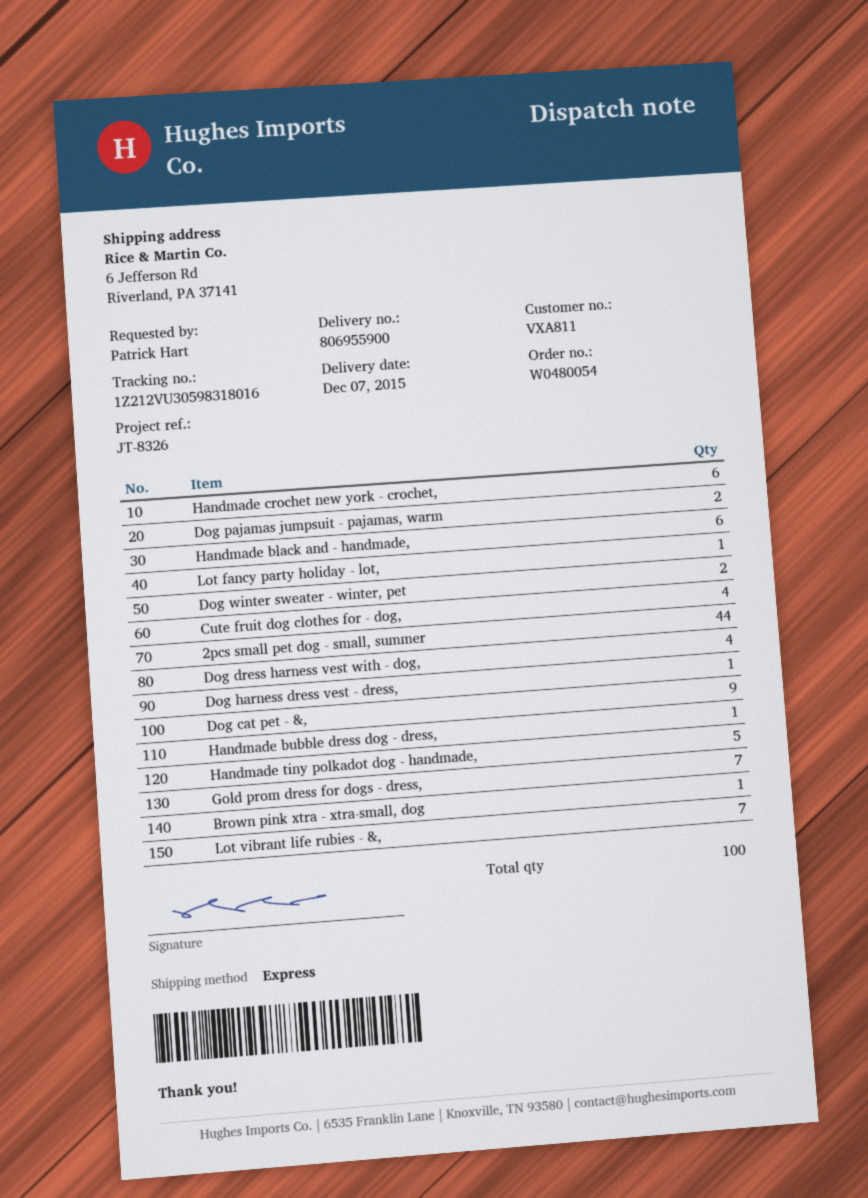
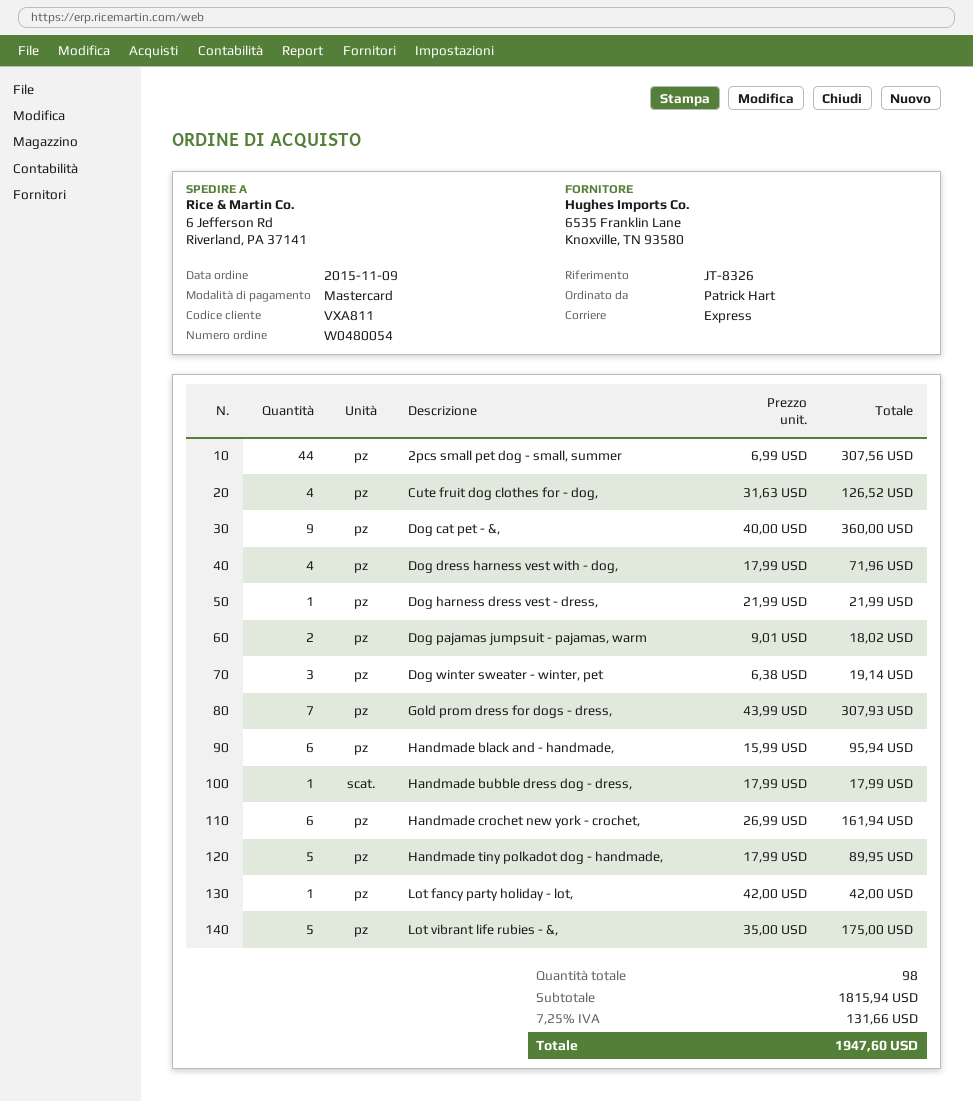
Dog winter sweater - winter, pet: 2 -> 3
Brown pink xtra - xtra-small, dog: 1 -> none
Lot vibrant life rubies - &,: 7 -> 5
total quantity: 100 -> 98

